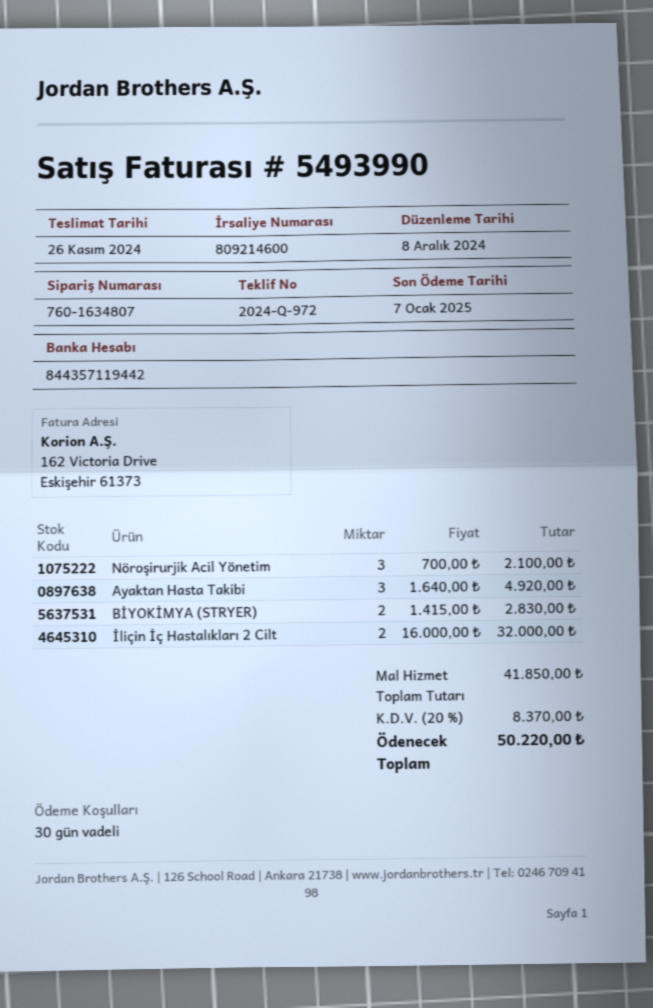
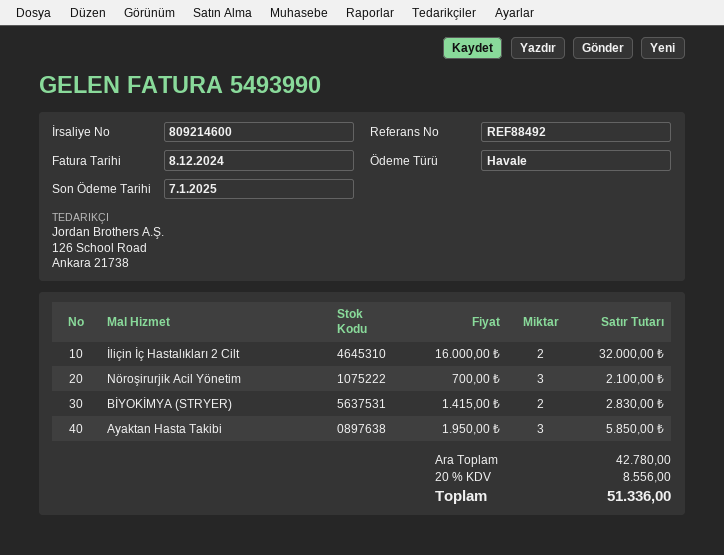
Ayaktan Hasta Takibi: 3 x 1640.00 = 4920.00 -> 3 x 1950.00 = 5850.00
subtotal: 41850.00 -> 42780.00
tax: 20% = 8370.00 -> 20% = 8556.00
total: 50220.00 -> 51336.00

